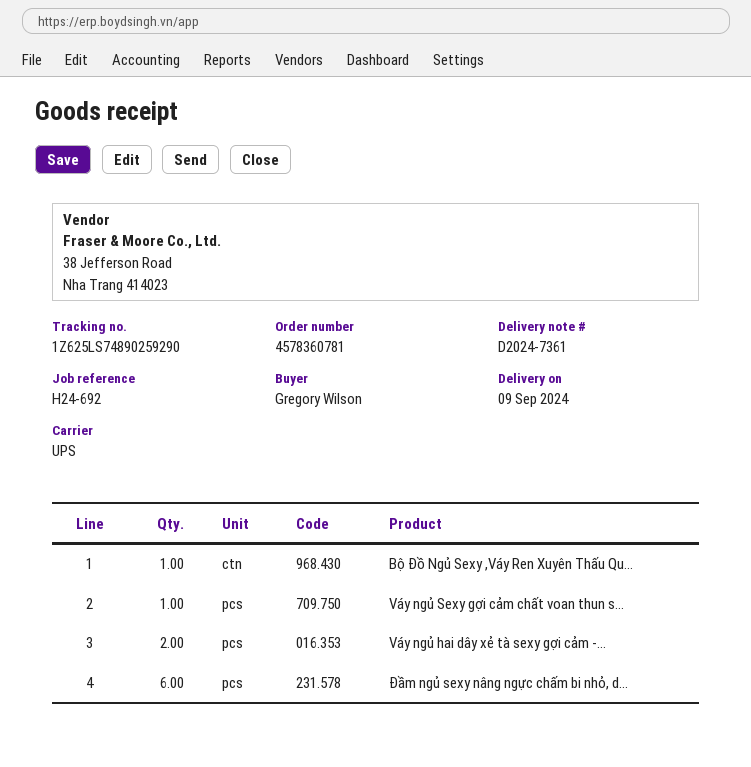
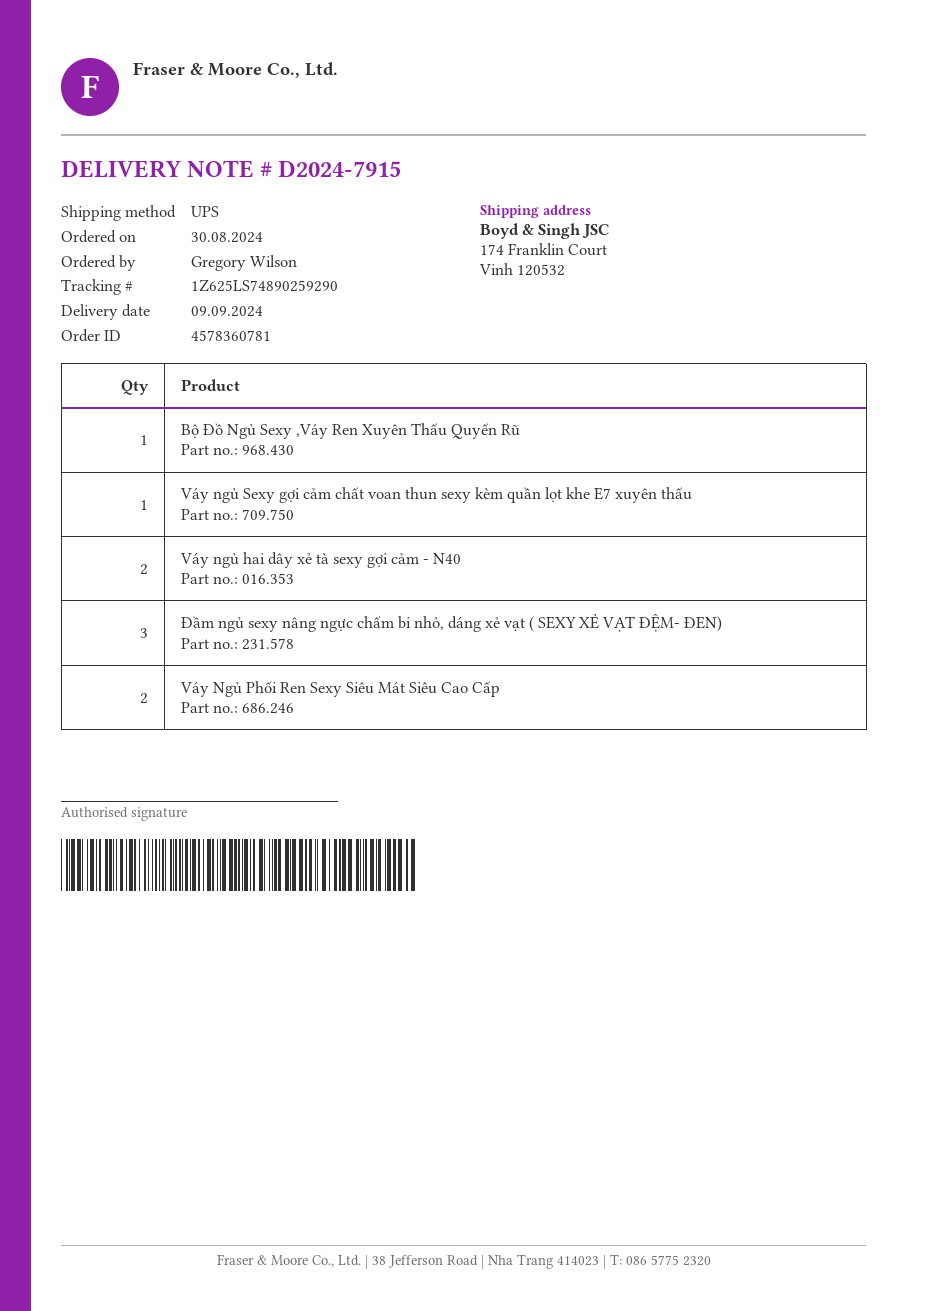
delivery note number: D2024-7361 -> D2024-7915
Đầm ngủ sexy nâng ngực chấm bi nhỏ, d...: 6 -> 3
Váy Ngủ Phối Ren Sexy Siêu Mát Siêu Cao Cấp: none -> 2

